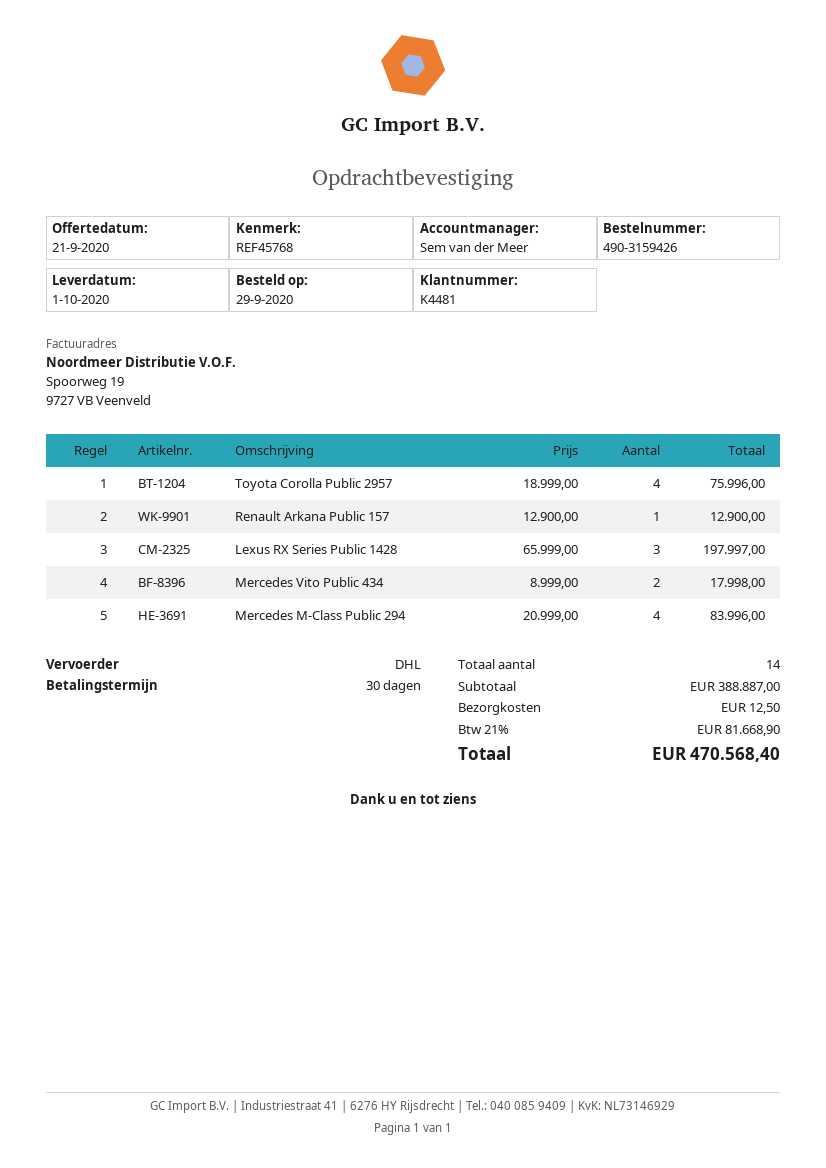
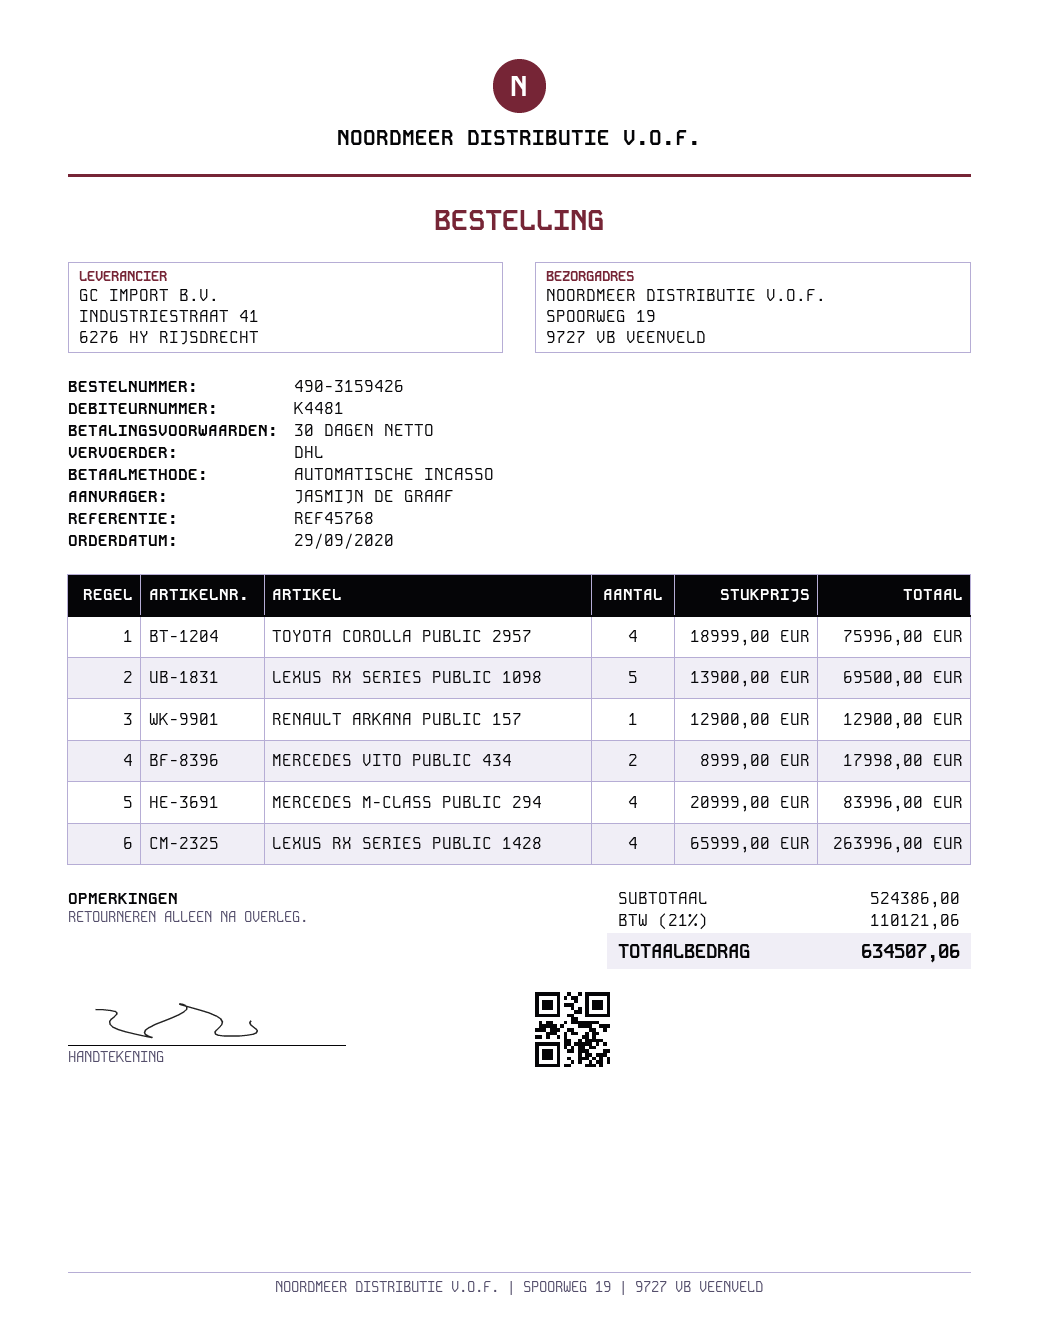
Lexus RX Series Public 1428: 3 x 65999.00 = 197997.00 -> 4 x 65999.00 = 263996.00
LEXUS RX SERIES PUBLIC 1098: none -> 5 x 13900.00 = 69500.00
subtotal: 388887.00 -> 524386.00
shipping: 12.50 -> none
tax: 21% = 81668.90 -> 21% = 110121.06
total: 470568.40 -> 634507.06

